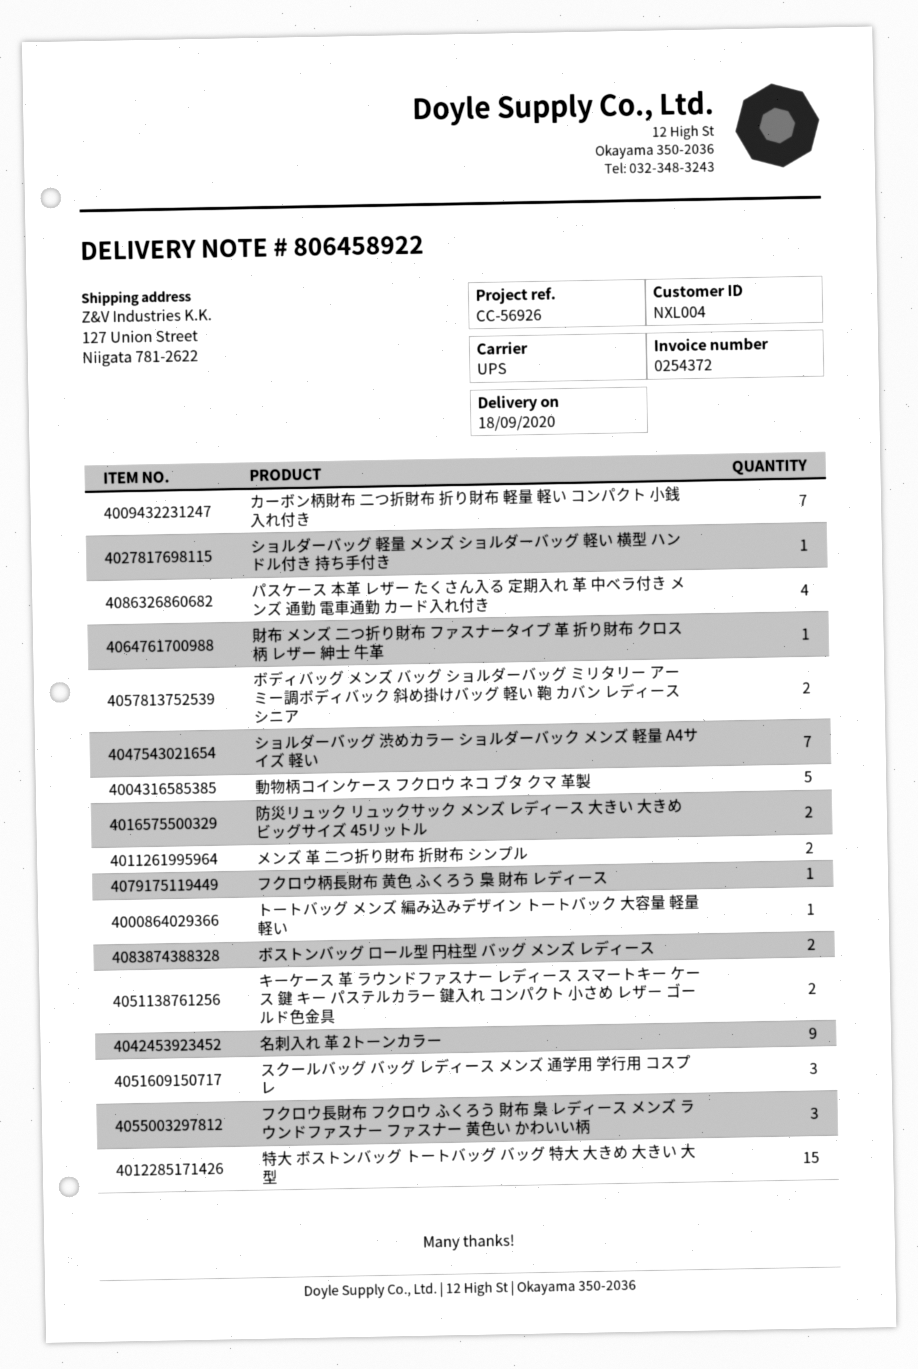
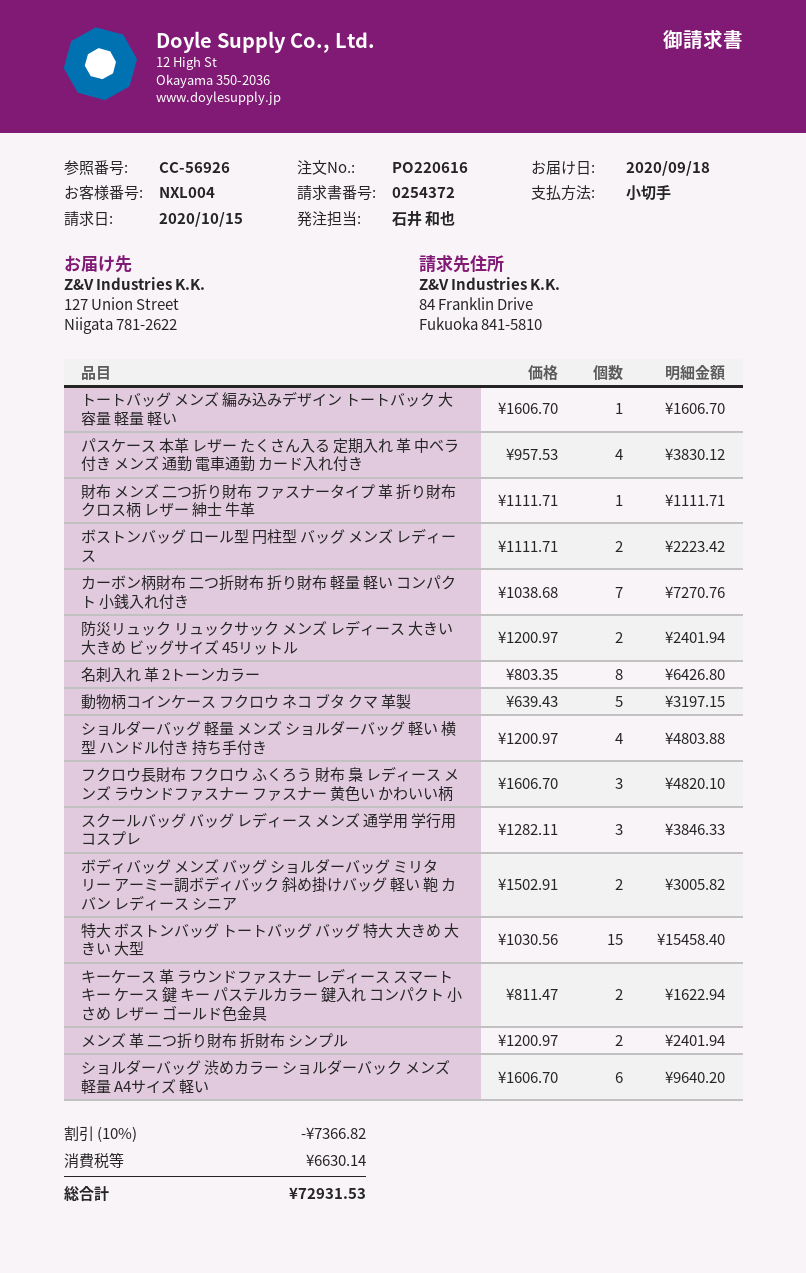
ショルダーバッグ 軽量 メンズ ショルダーバッグ 軽い 横型 ハンドル付き 持ち手付き: 1 -> 4
ショルダーバッグ 渋めカラー ショルダーバック メンズ 軽量 A4サイズ 軽い: 7 -> 6
フクロウ柄長財布 黄色 ふくろう 梟 財布 レディース: 1 -> none
名刺入れ 革 2トーンカラー: 9 -> 8

